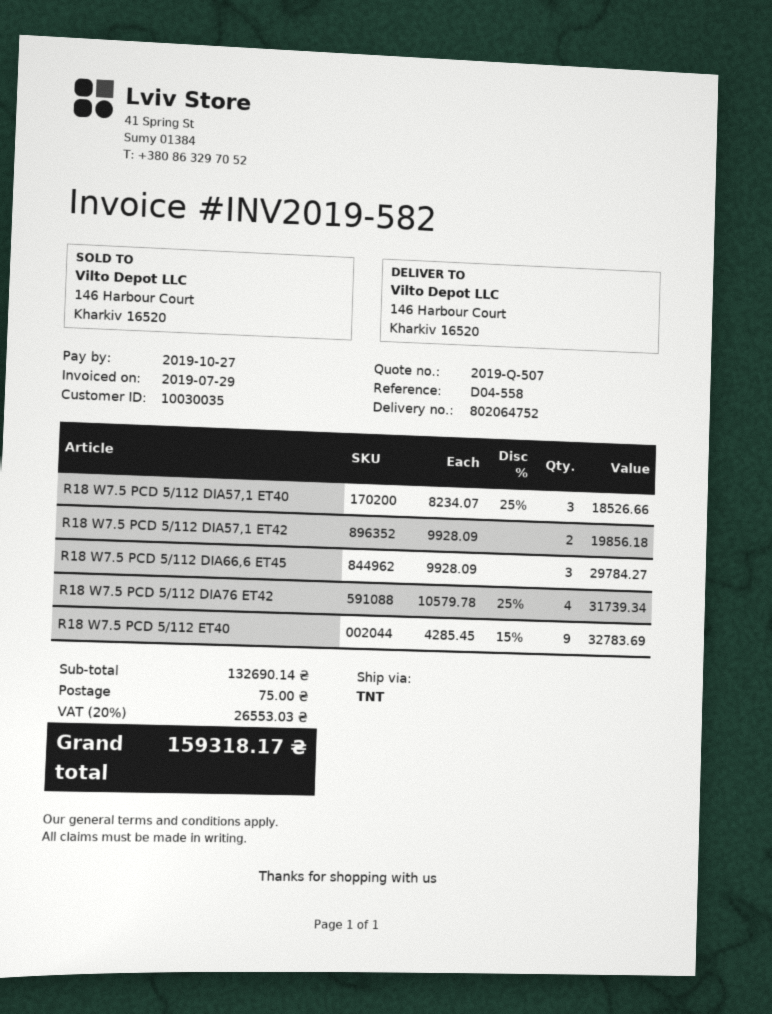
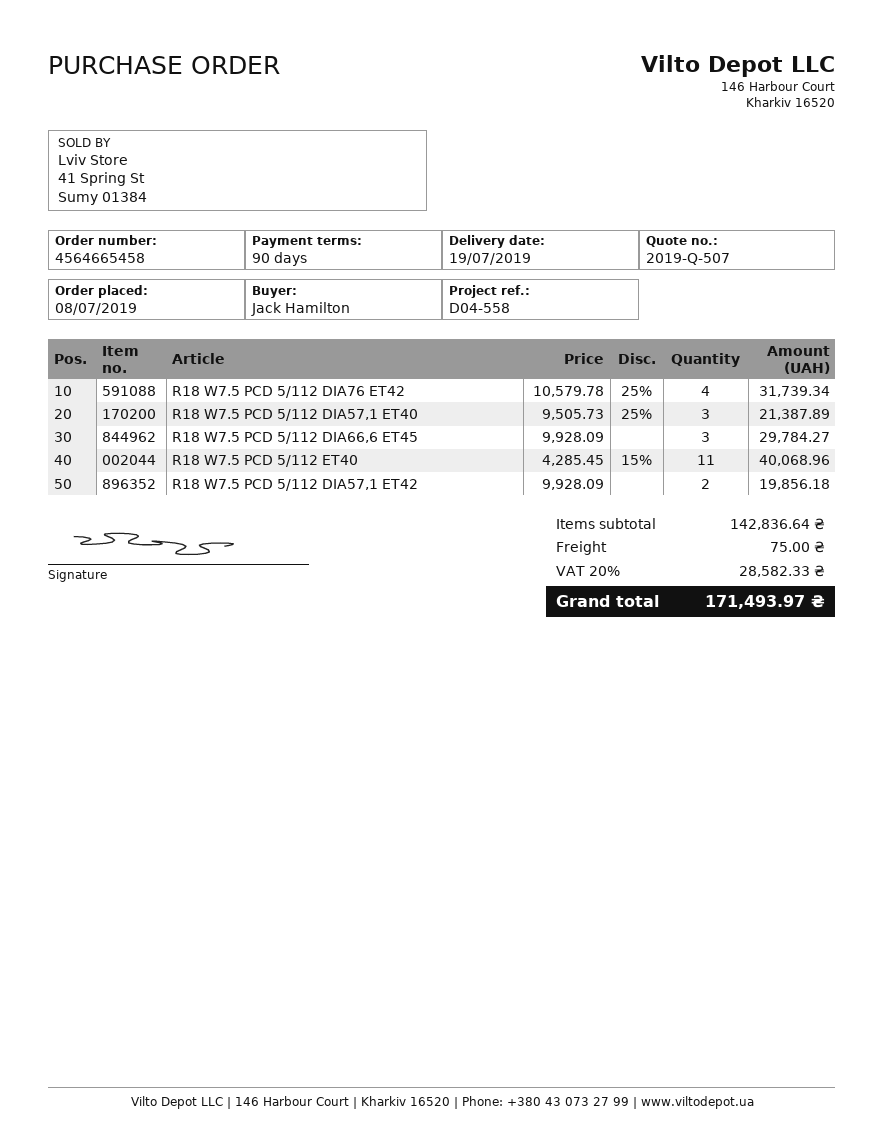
R18 W7.5 PCD 5/112 DIA57,1 ET40: 3 x 8234.07 - 25% = 18526.66 -> 3 x 9505.73 - 25% = 21387.89
R18 W7.5 PCD 5/112 ET40: 9 x 4285.45 - 15% = 32783.69 -> 11 x 4285.45 - 15% = 40068.96
subtotal: 132690.14 -> 142836.64
tax: 20% = 26553.03 -> 20% = 28582.33
total: 159318.17 -> 171493.97

